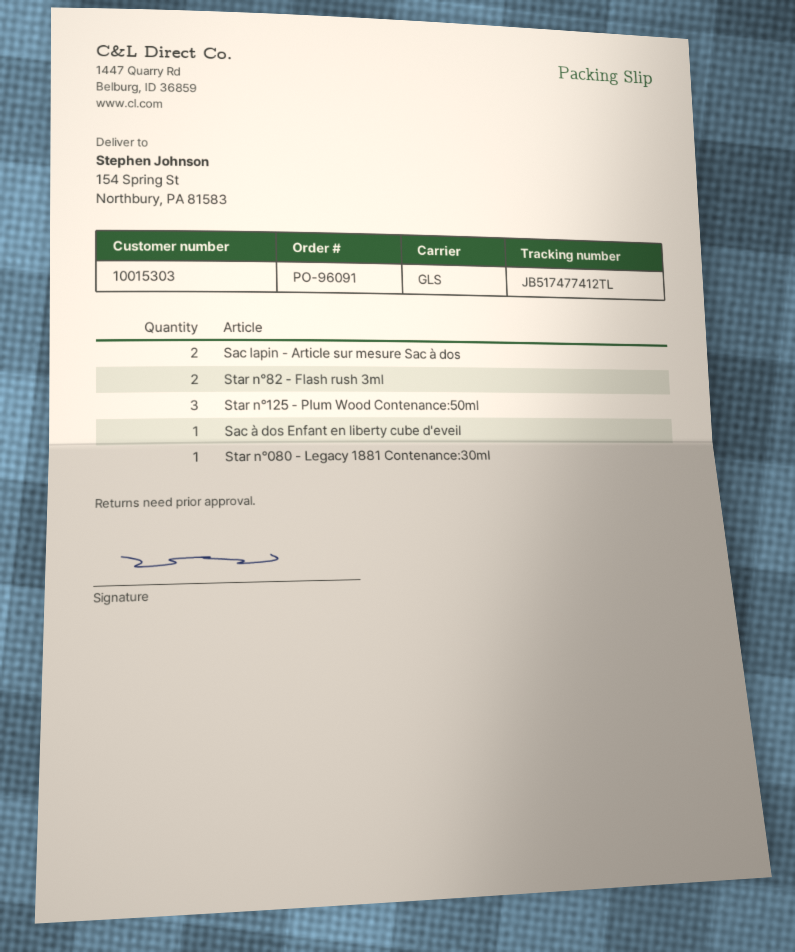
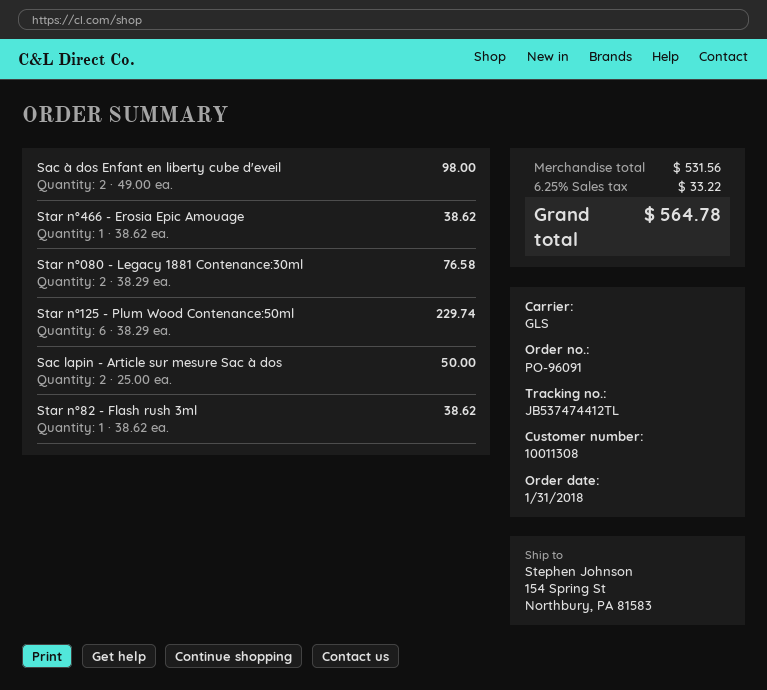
customer number: 10015303 -> 10011308
tracking number: JB517477412TL -> JB537474412TL
Star n°82 - Flash rush 3ml: 2 -> 1
Star n°125 - Plum Wood Contenance:50ml: 3 -> 6
Sac à dos Enfant en liberty cube d'eveil: 1 -> 2
Star n°080 - Legacy 1881 Contenance:30ml: 1 -> 2
Star n°466 - Erosia Epic Amouage: none -> 1

